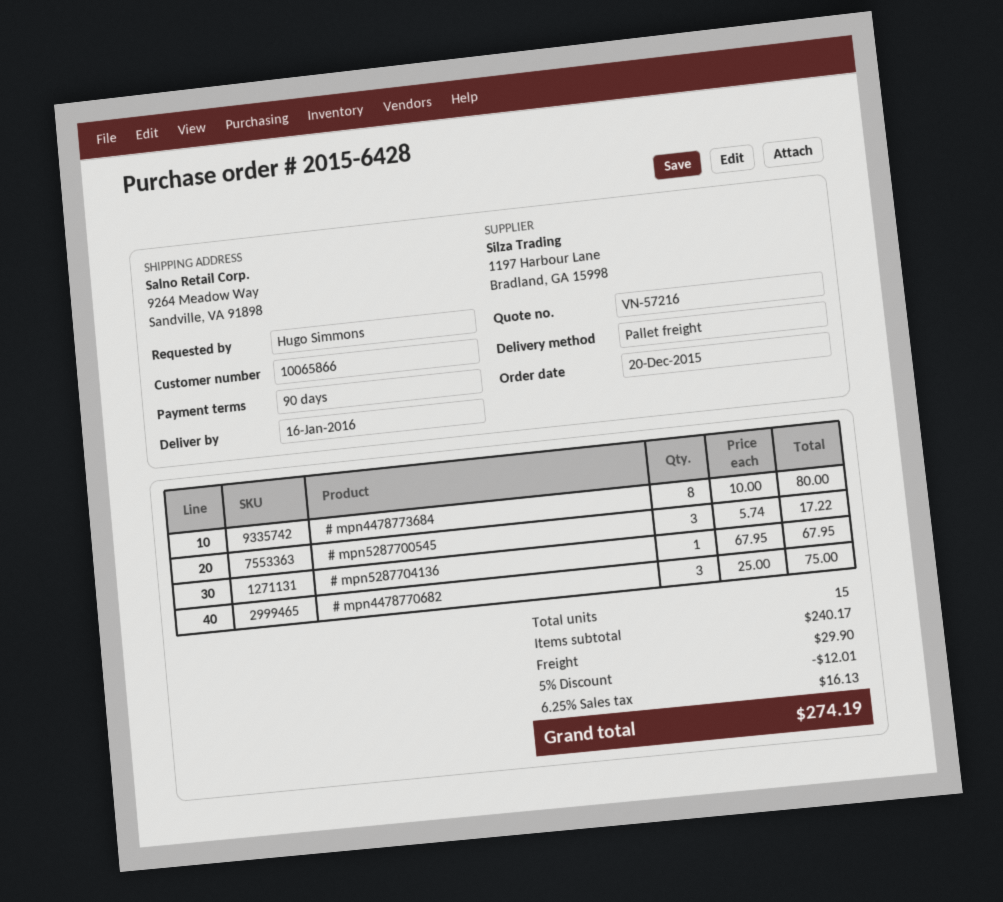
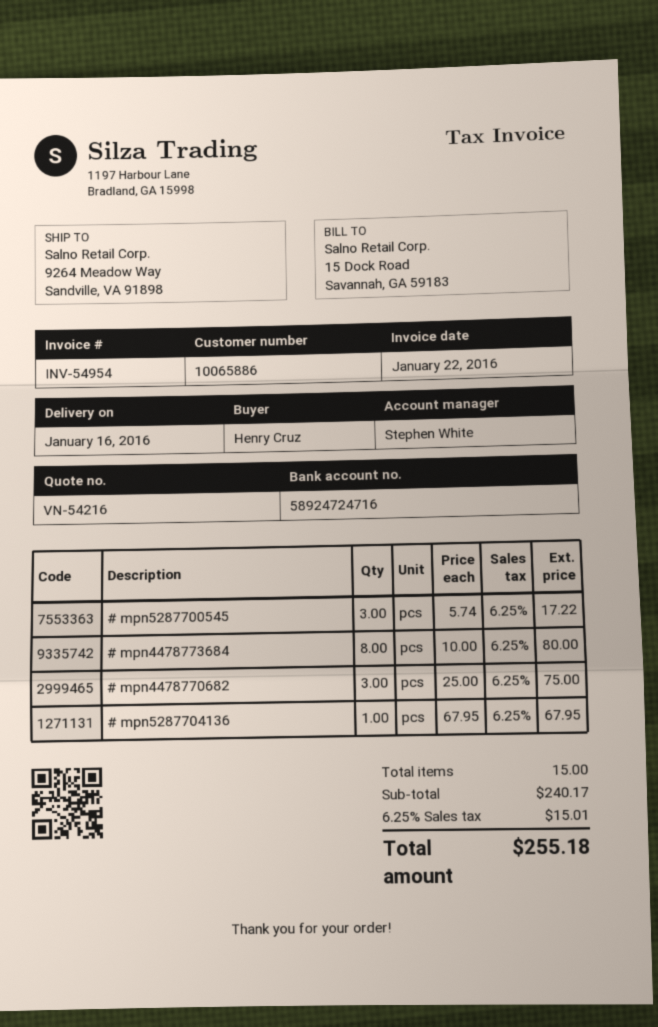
quote number: VN-57216 -> VN-54216
customer number: 10065866 -> 10065886
ordered by: Hugo Simmons -> Henry Cruz
discount: 5% = 12.01 -> none
shipping: 29.90 -> none
tax: 6.25% = 16.13 -> 6.25% = 15.01
total: 274.19 -> 255.18

